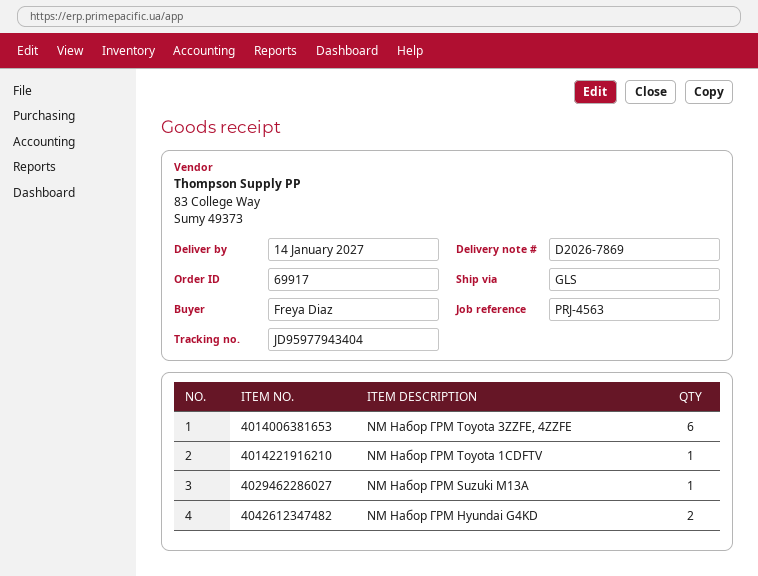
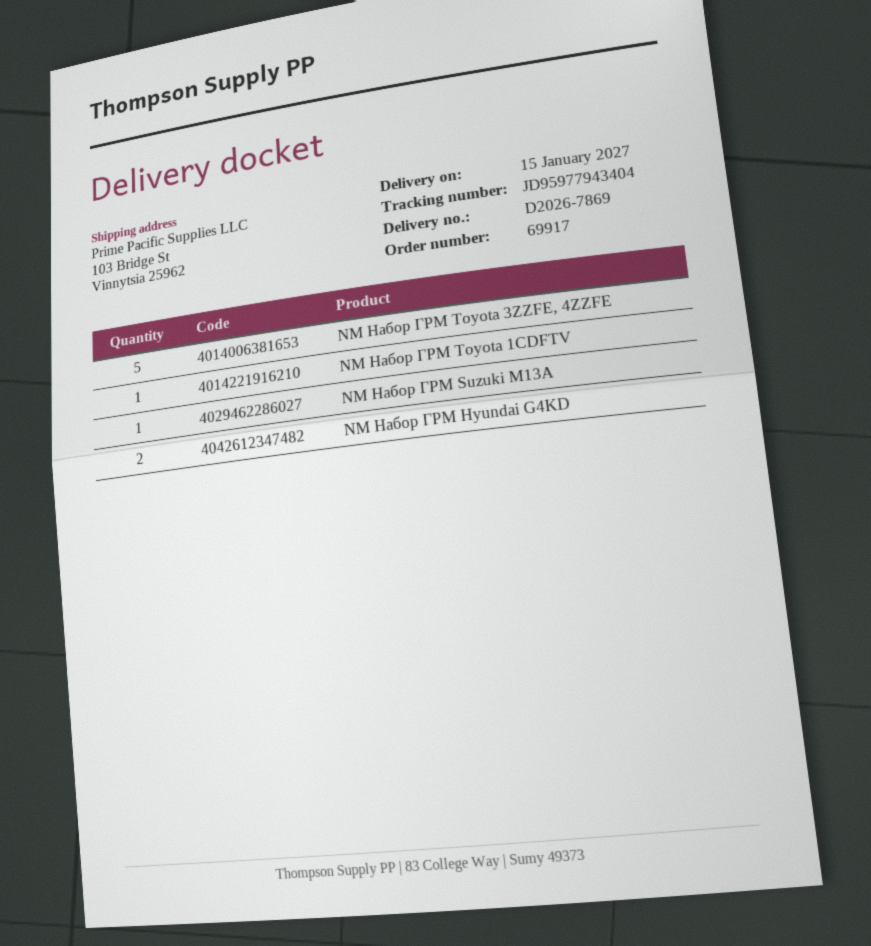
delivery date: 2027-01-14 -> 2027-01-15
NM Набор ГРМ Toyota 3ZZFE, 4ZZFE: 6 -> 5

